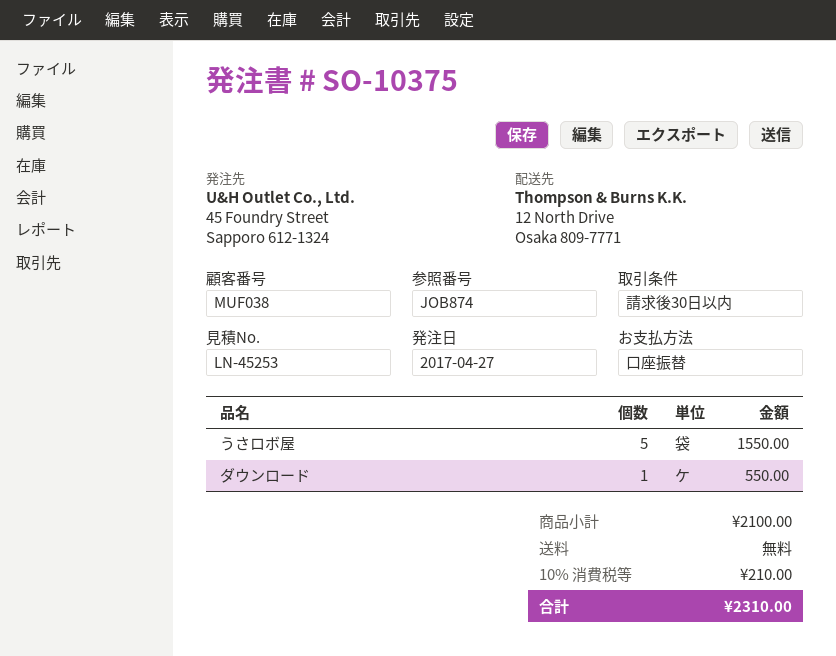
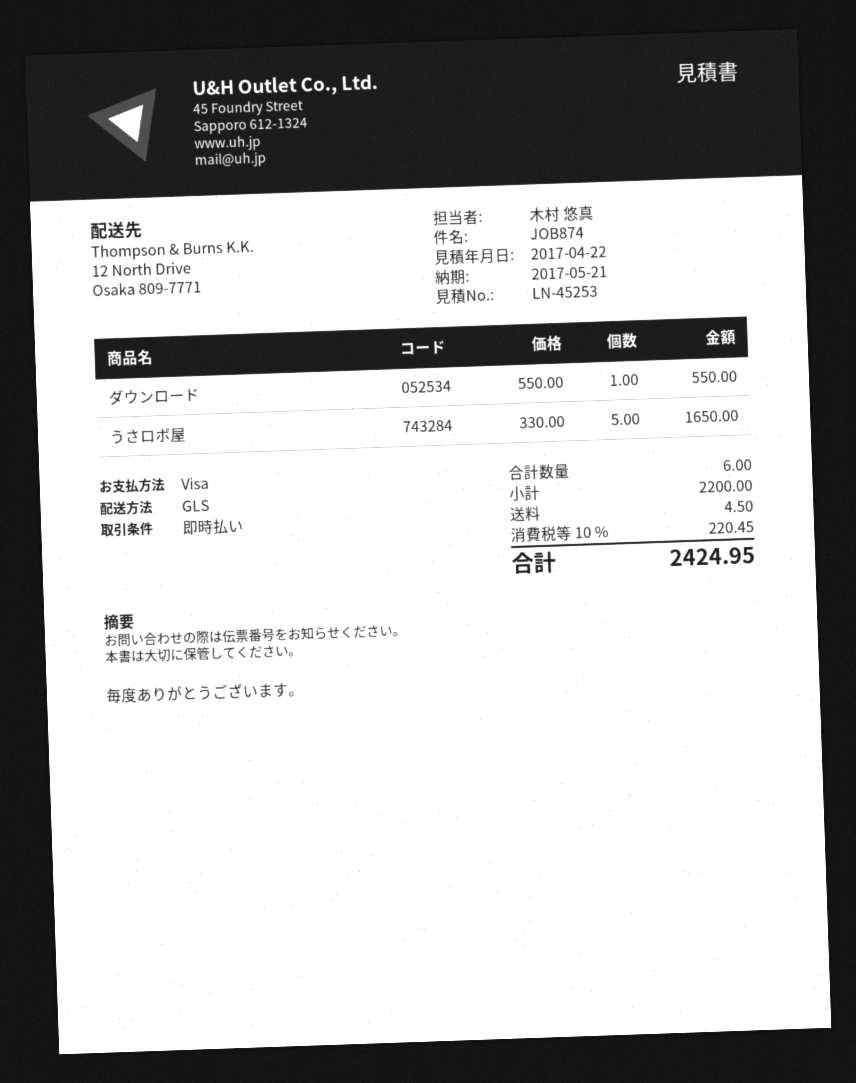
payment terms: 30 days -> on receipt
payment method: direct debit -> Visa
うさロボ屋: 5 for 1550.00 -> 5 for 1650.00
subtotal: 2100.00 -> 2200.00
shipping: 0.00 -> 4.50
tax: 10% = 210.00 -> 10% = 220.45
total: 2310.00 -> 2424.95

